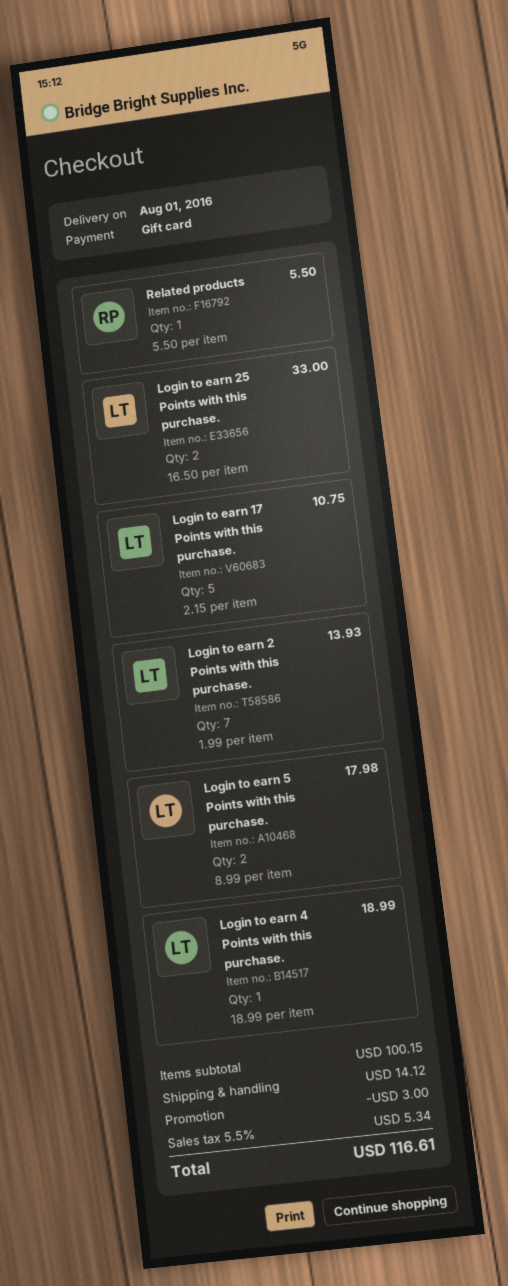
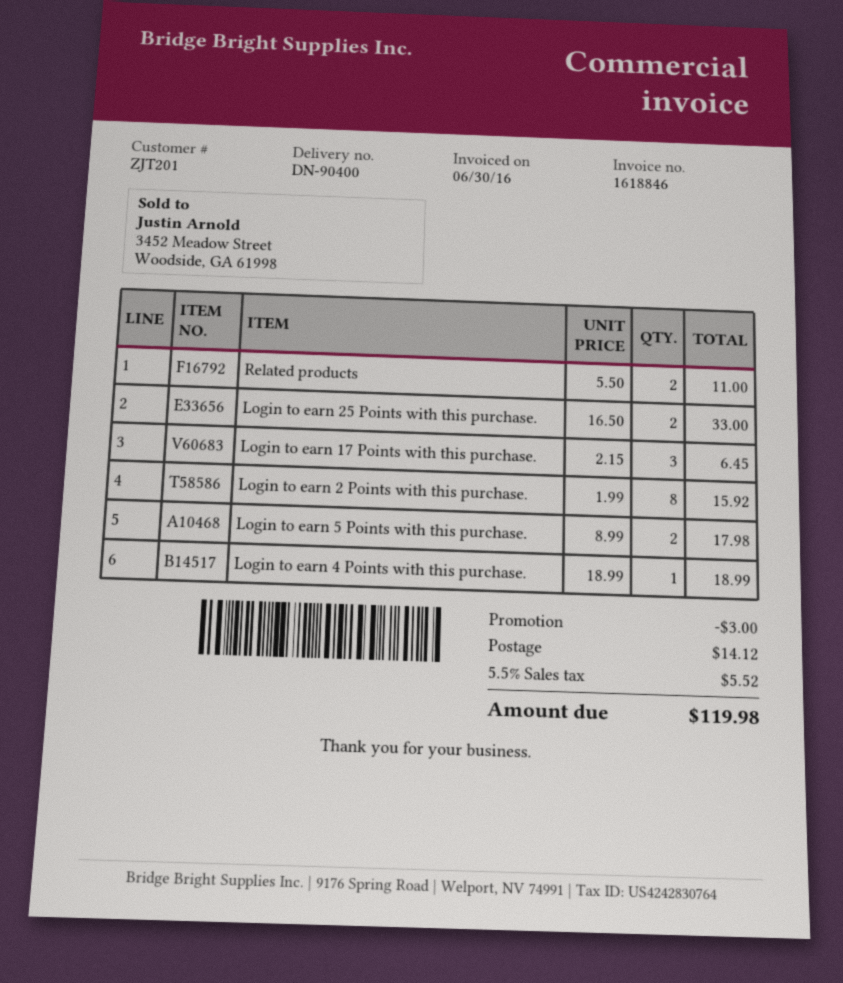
Related products: 1 x 5.50 = 5.50 -> 2 x 5.50 = 11.00
Login to earn 17 Points with this purchase.: 5 x 2.15 = 10.75 -> 3 x 2.15 = 6.45
Login to earn 2 Points with this purchase.: 7 x 1.99 = 13.93 -> 8 x 1.99 = 15.92
tax: 5.5% = 5.34 -> 5.5% = 5.52
total: 116.61 -> 119.98

